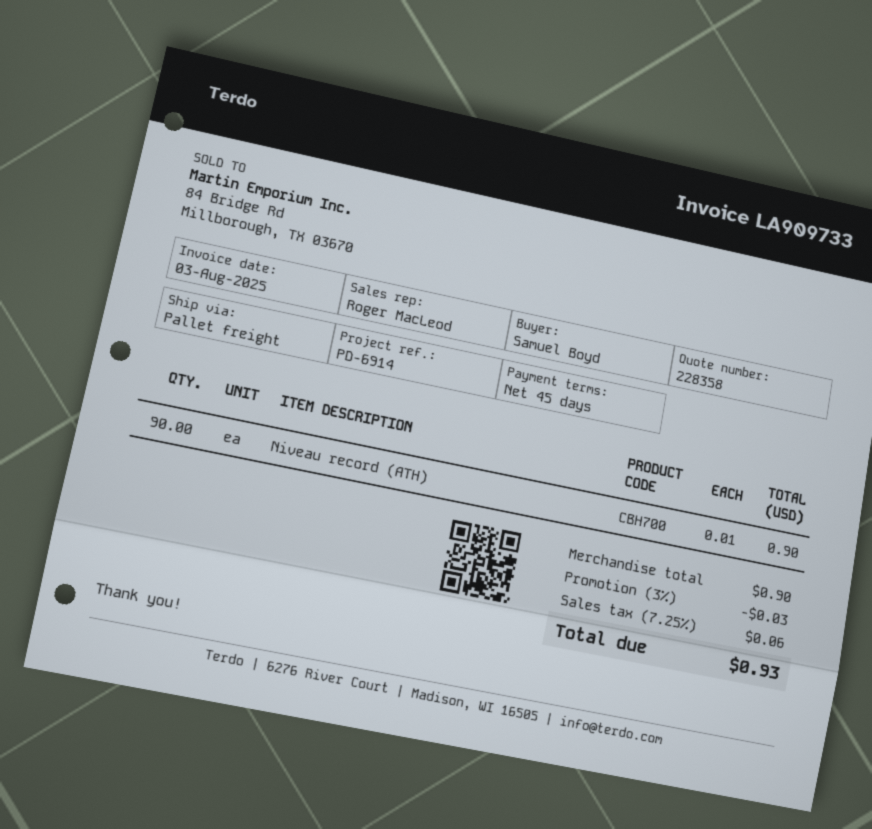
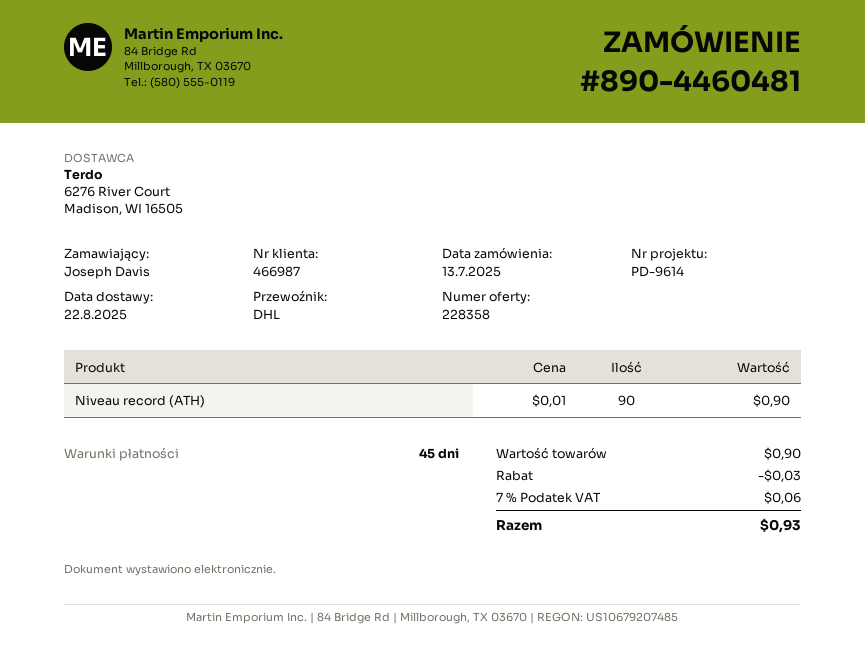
reference: PD-6914 -> PD-9614
ordered by: Samuel Boyd -> Joseph Davis
shipping method: pallet freight -> DHL
tax: 7.25% = 0.06 -> 7% = 0.06

